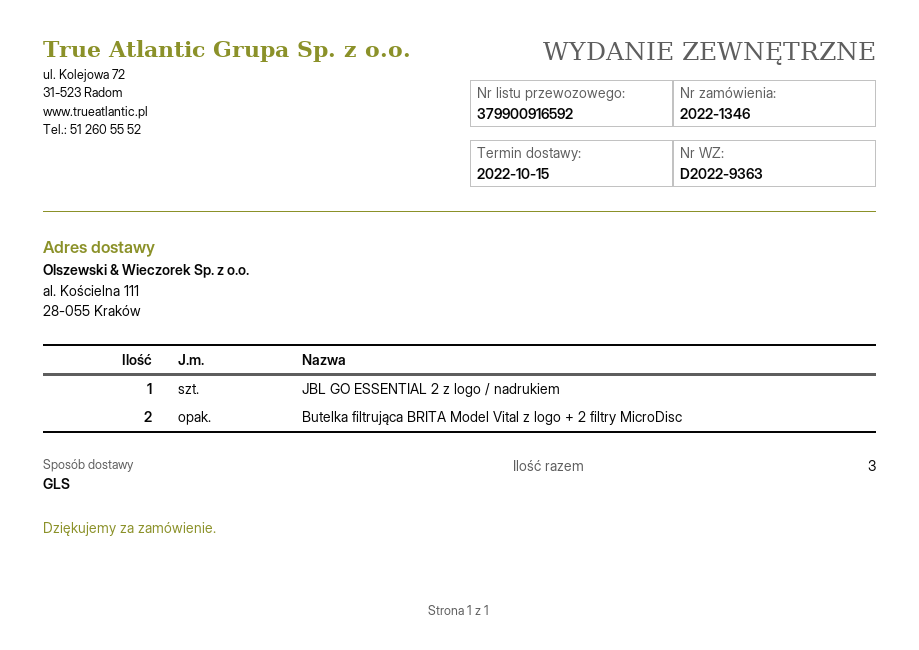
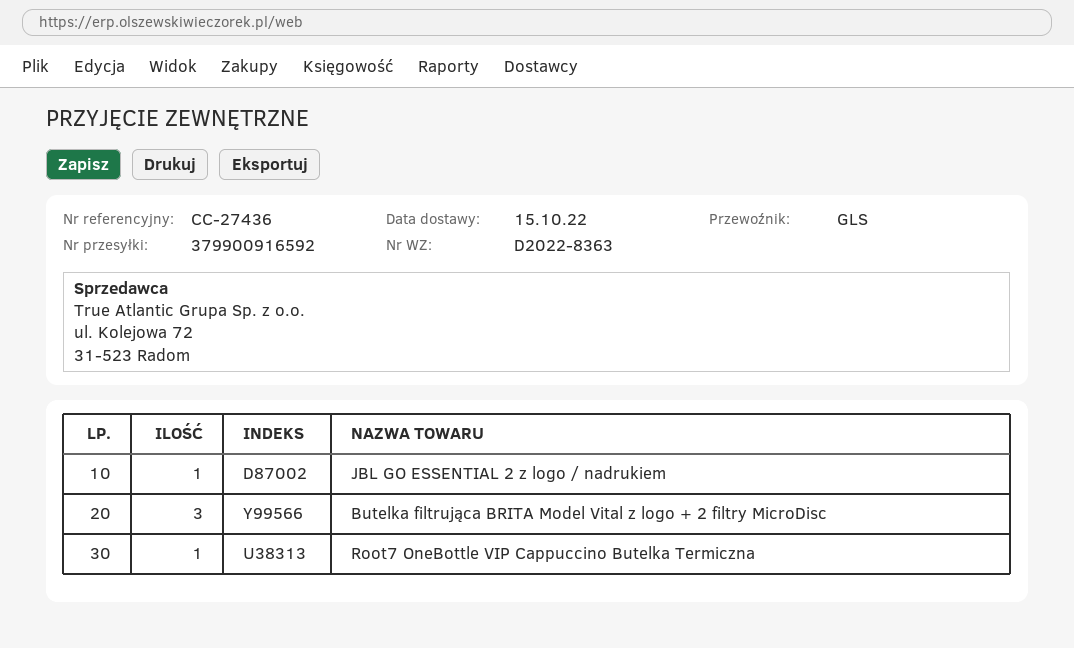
delivery note number: D2022-9363 -> D2022-8363
Butelka filtrująca BRITA Model Vital z logo + 2 filtry MicroDisc: 2 -> 3
Root7 OneBottle VIP Cappuccino Butelka Termiczna: none -> 1

